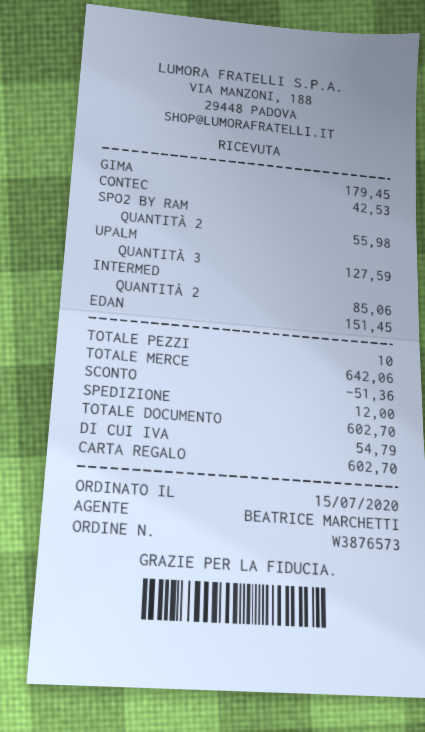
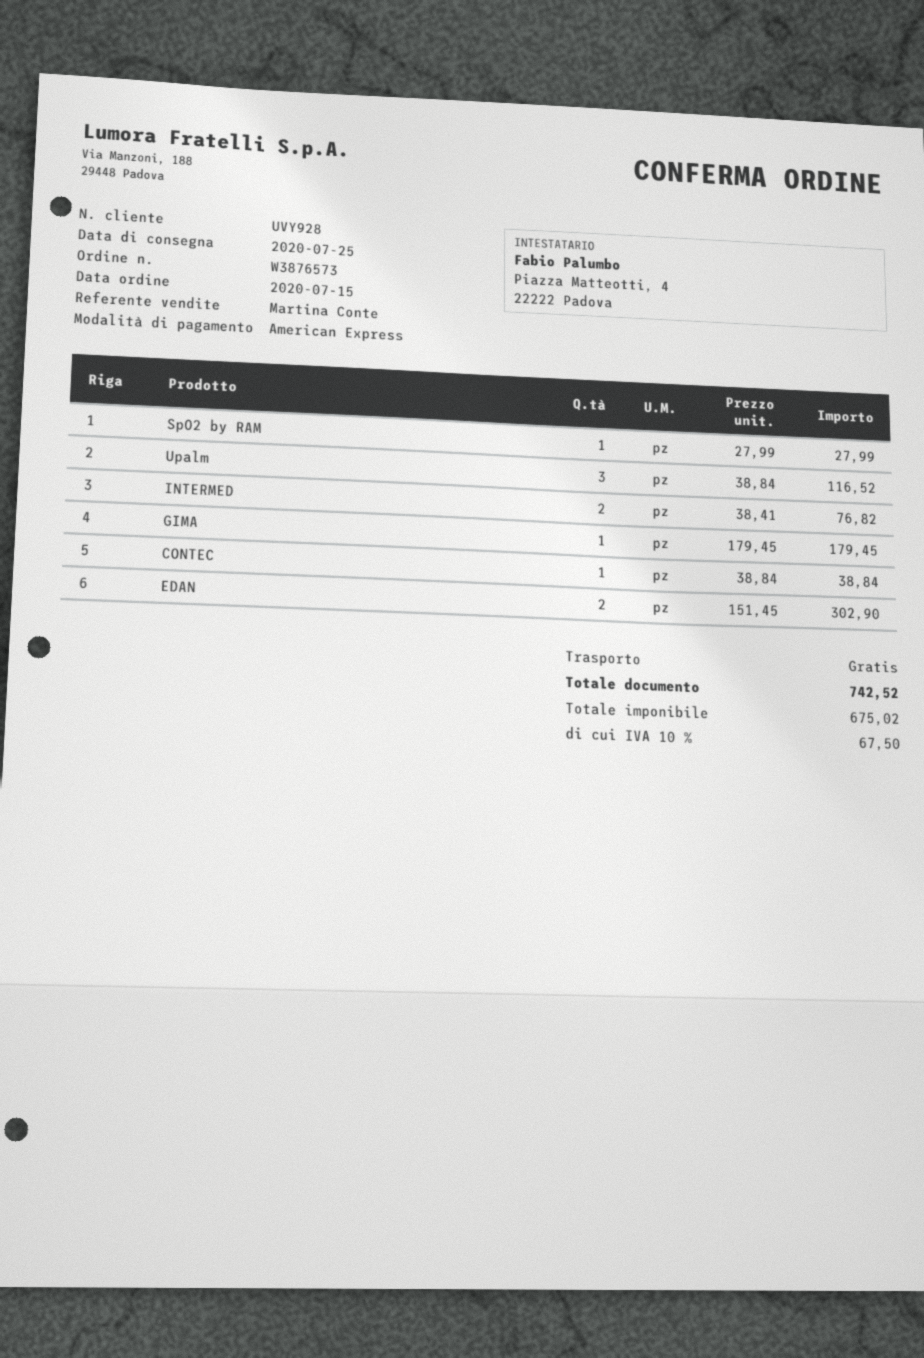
sales rep: BEATRICE MARCHETTI -> Martina Conte
payment method: gift card -> American Express
CONTEC: 1 for 42.53 -> 1 for 38.84
SPO2 BY RAM: 2 for 55.98 -> 1 for 27.99
UPALM: 3 for 127.59 -> 3 for 116.52
INTERMED: 2 for 85.06 -> 2 for 76.82
EDAN: 1 for 151.45 -> 2 for 302.90
discount: 51.36 -> none
shipping: 12.00 -> 0.00
tax: 54.79 -> 67.50
total: 602.70 -> 742.52

